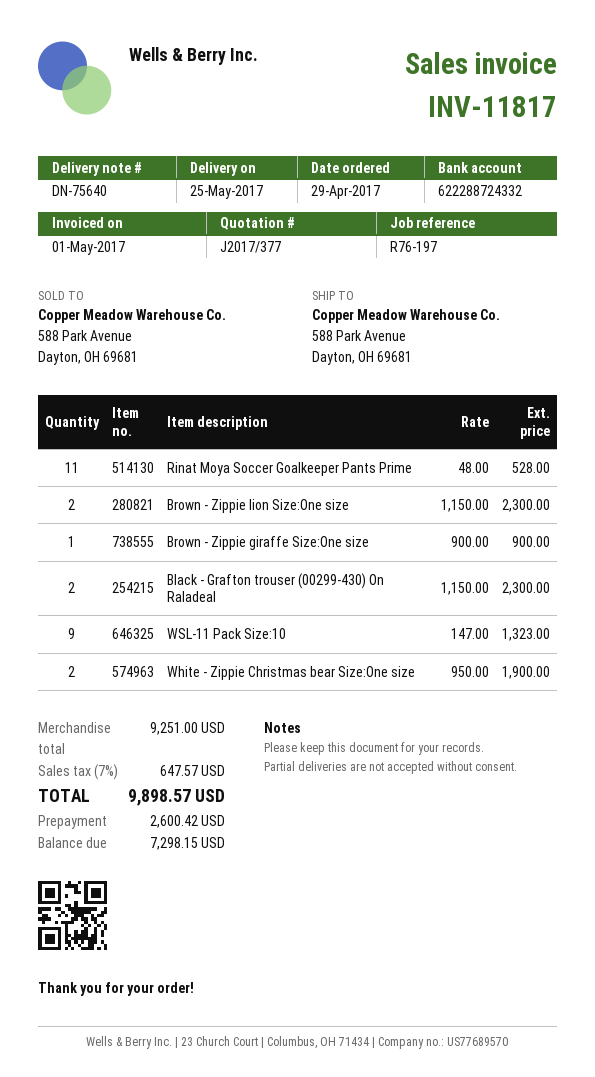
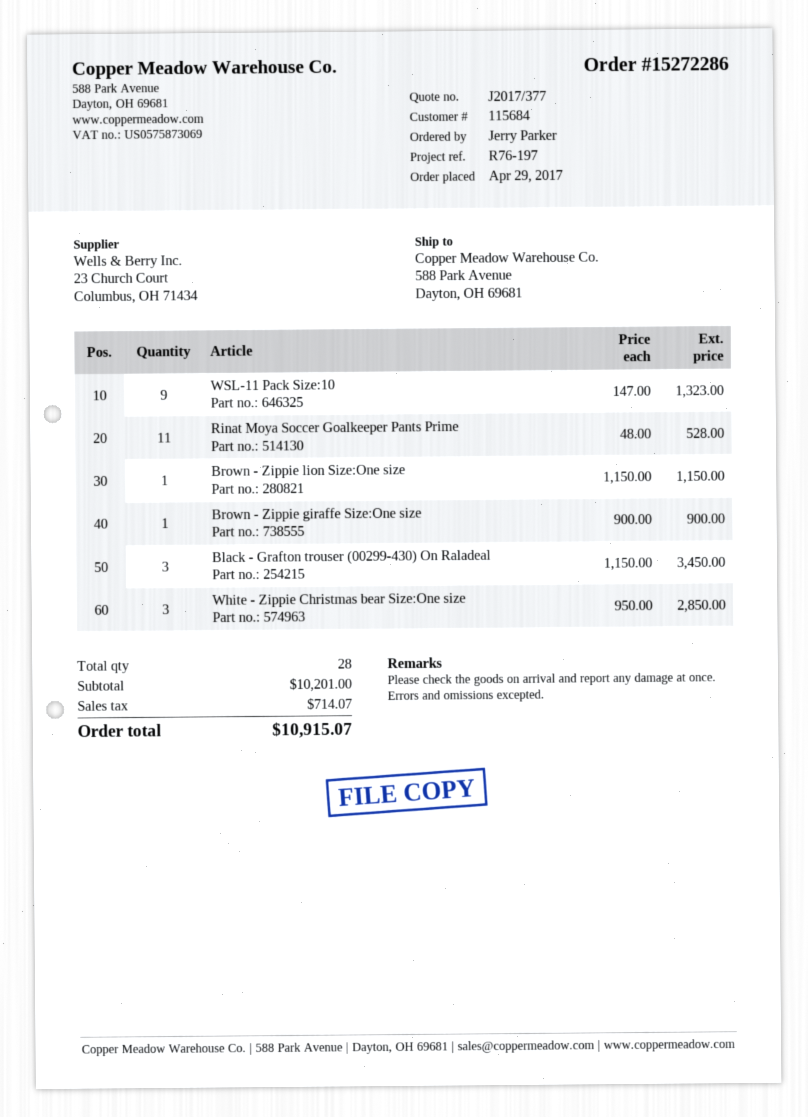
Brown - Zippie lion Size:One size: 2 x 1150.00 = 2300.00 -> 1 x 1150.00 = 1150.00
Black - Grafton trouser (00299-430) On Raladeal: 2 x 1150.00 = 2300.00 -> 3 x 1150.00 = 3450.00
White - Zippie Christmas bear Size:One size: 2 x 950.00 = 1900.00 -> 3 x 950.00 = 2850.00
subtotal: 9251.00 -> 10201.00
tax: 647.57 -> 714.07
total: 9898.57 -> 10915.07

